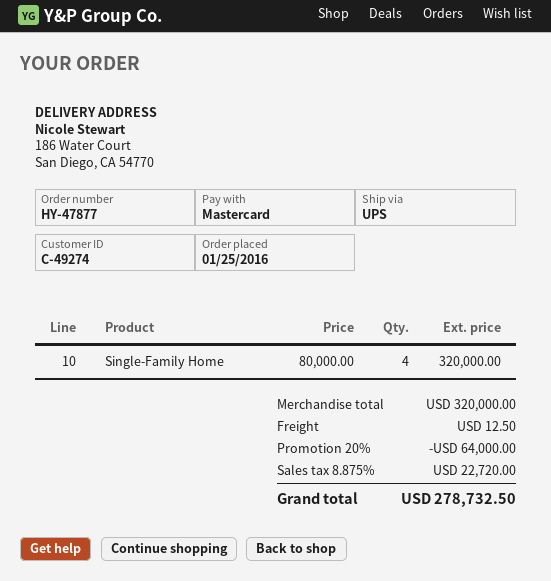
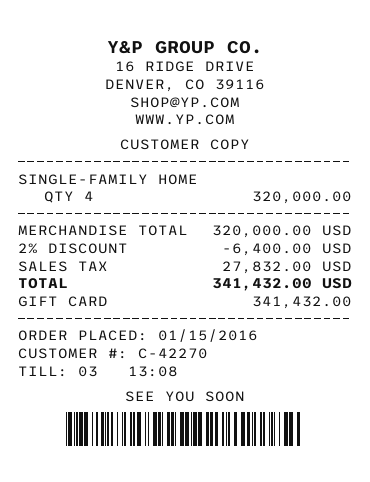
order date: 2016-01-25 -> 2016-01-15
customer number: C-49274 -> C-42270
payment method: Mastercard -> gift card
discount: 20% = 64000.00 -> 2% = 6400.00
shipping: 12.50 -> none
tax: 22720.00 -> 27832.00
total: 278732.50 -> 341432.00

